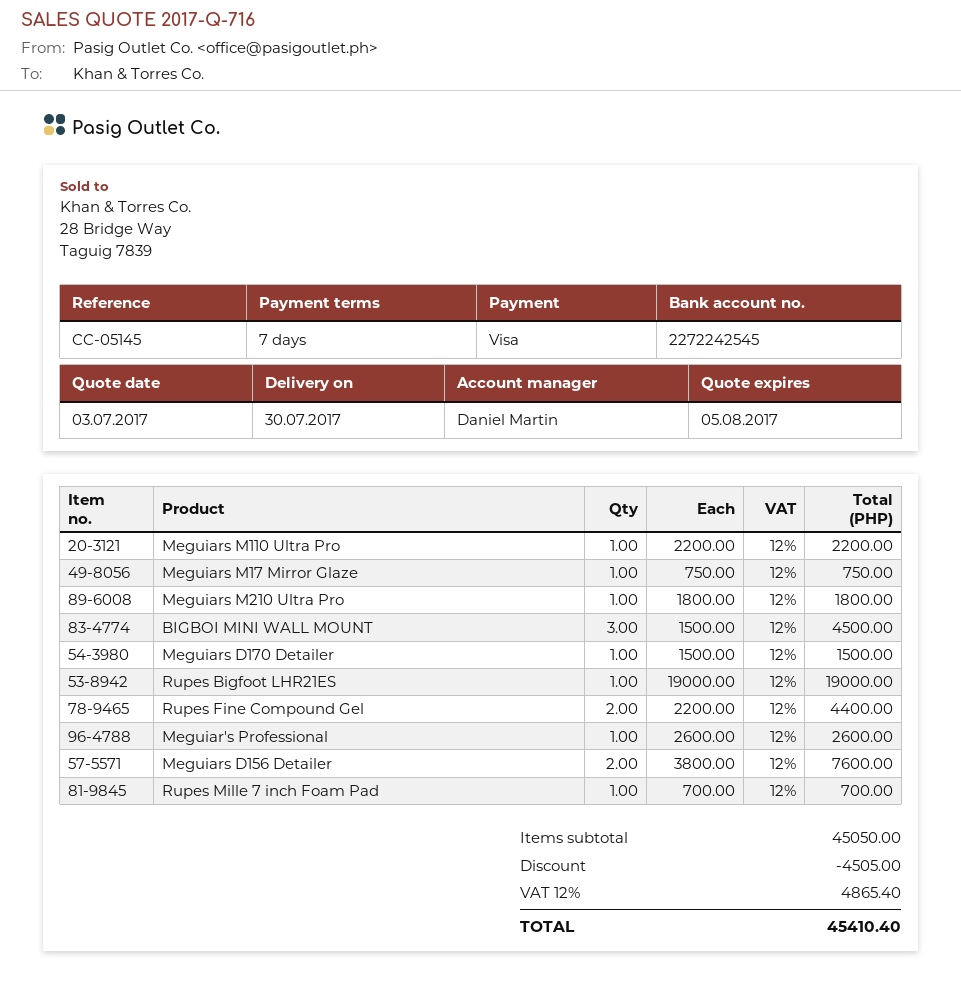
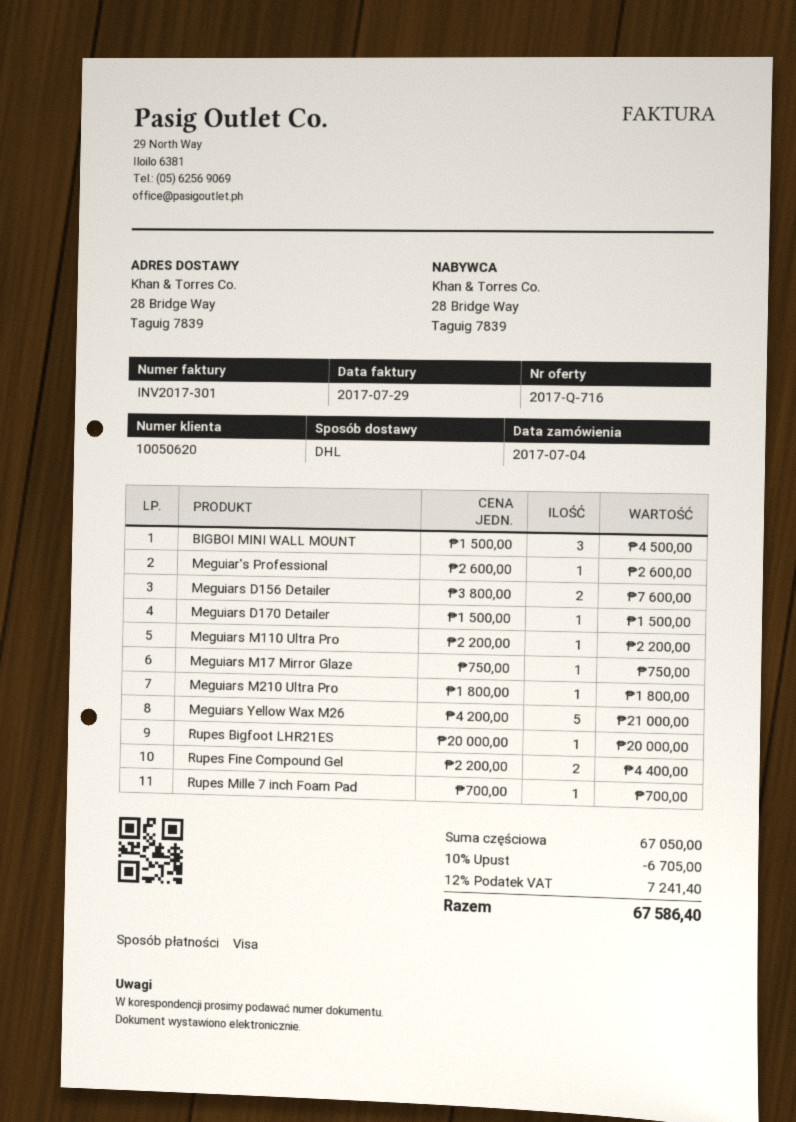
Rupes Bigfoot LHR21ES: 1 x 19000.00 = 19000.00 -> 1 x 20000.00 = 20000.00
Meguiars Yellow Wax M26: none -> 5 x 4200.00 = 21000.00
subtotal: 45050.00 -> 67050.00
discount: 4505.00 -> 6705.00
tax: 12% = 4865.40 -> 12% = 7241.40
total: 45410.40 -> 67586.40

